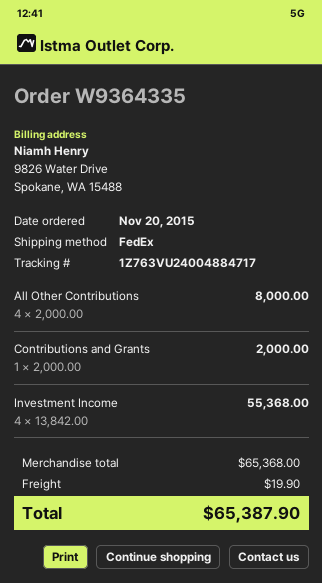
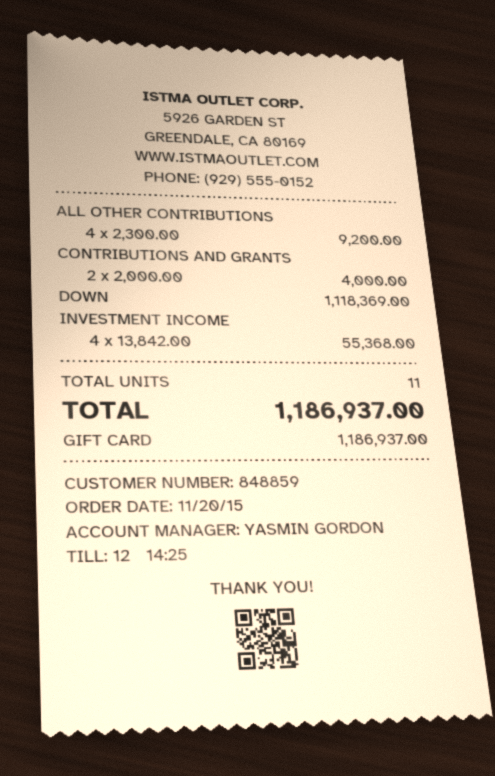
All Other Contributions: 4 x 2000.00 = 8000.00 -> 4 x 2300.00 = 9200.00
Contributions and Grants: 1 x 2000.00 = 2000.00 -> 2 x 2000.00 = 4000.00
DOWN: none -> 1 x 1118369.00 = 1118369.00
shipping: 19.90 -> none
total: 65387.90 -> 1186937.00

